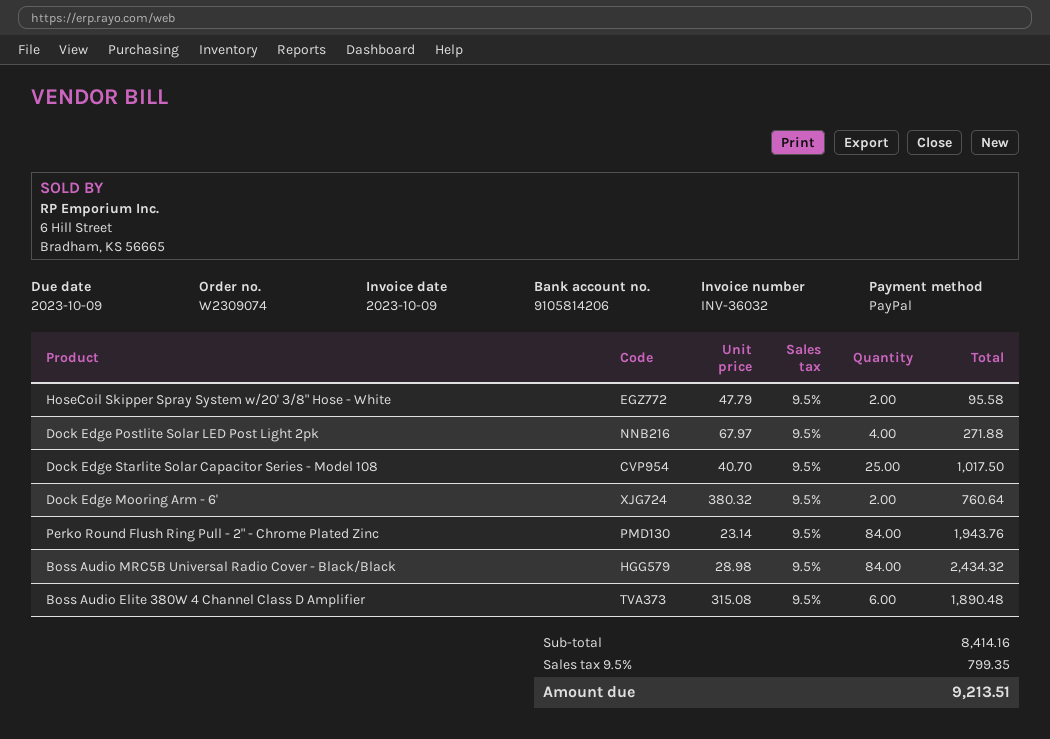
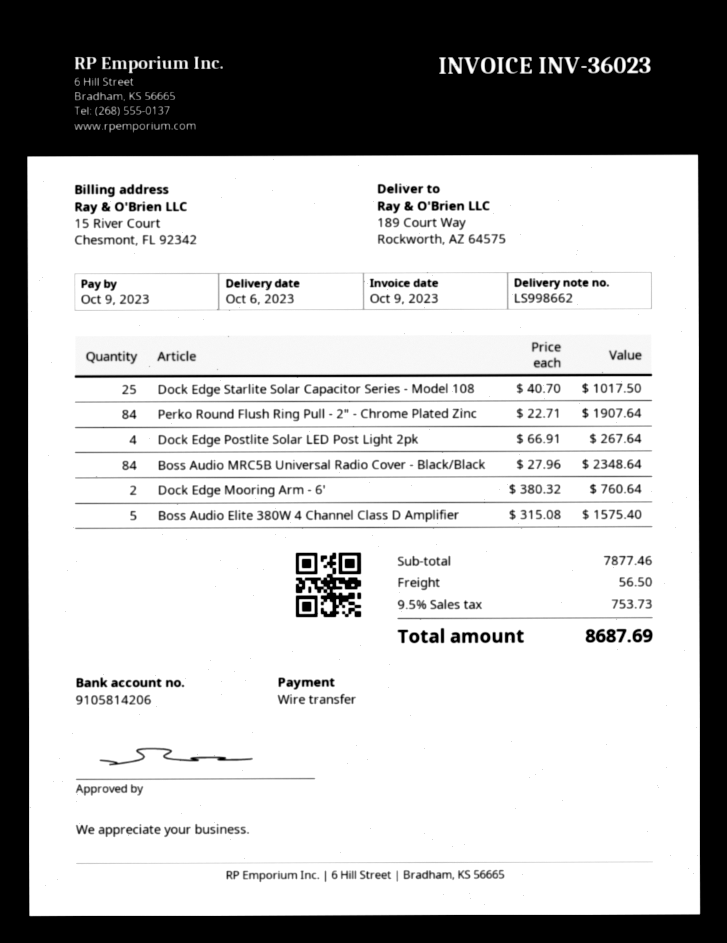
invoice number: INV-36032 -> INV-36023
payment method: PayPal -> bank transfer
HoseCoil Skipper Spray System w/20' 3/8" Hose - White: 2 x 47.79 = 95.58 -> none
Dock Edge Postlite Solar LED Post Light 2pk: 4 x 67.97 = 271.88 -> 4 x 66.91 = 267.64
Perko Round Flush Ring Pull - 2" - Chrome Plated Zinc: 84 x 23.14 = 1943.76 -> 84 x 22.71 = 1907.64
Boss Audio MRC5B Universal Radio Cover - Black/Black: 84 x 28.98 = 2434.32 -> 84 x 27.96 = 2348.64
Boss Audio Elite 380W 4 Channel Class D Amplifier: 6 x 315.08 = 1890.48 -> 5 x 315.08 = 1575.40
subtotal: 8414.16 -> 7877.46
shipping: none -> 56.50
tax: 9.5% = 799.35 -> 9.5% = 753.73
total: 9213.51 -> 8687.69

